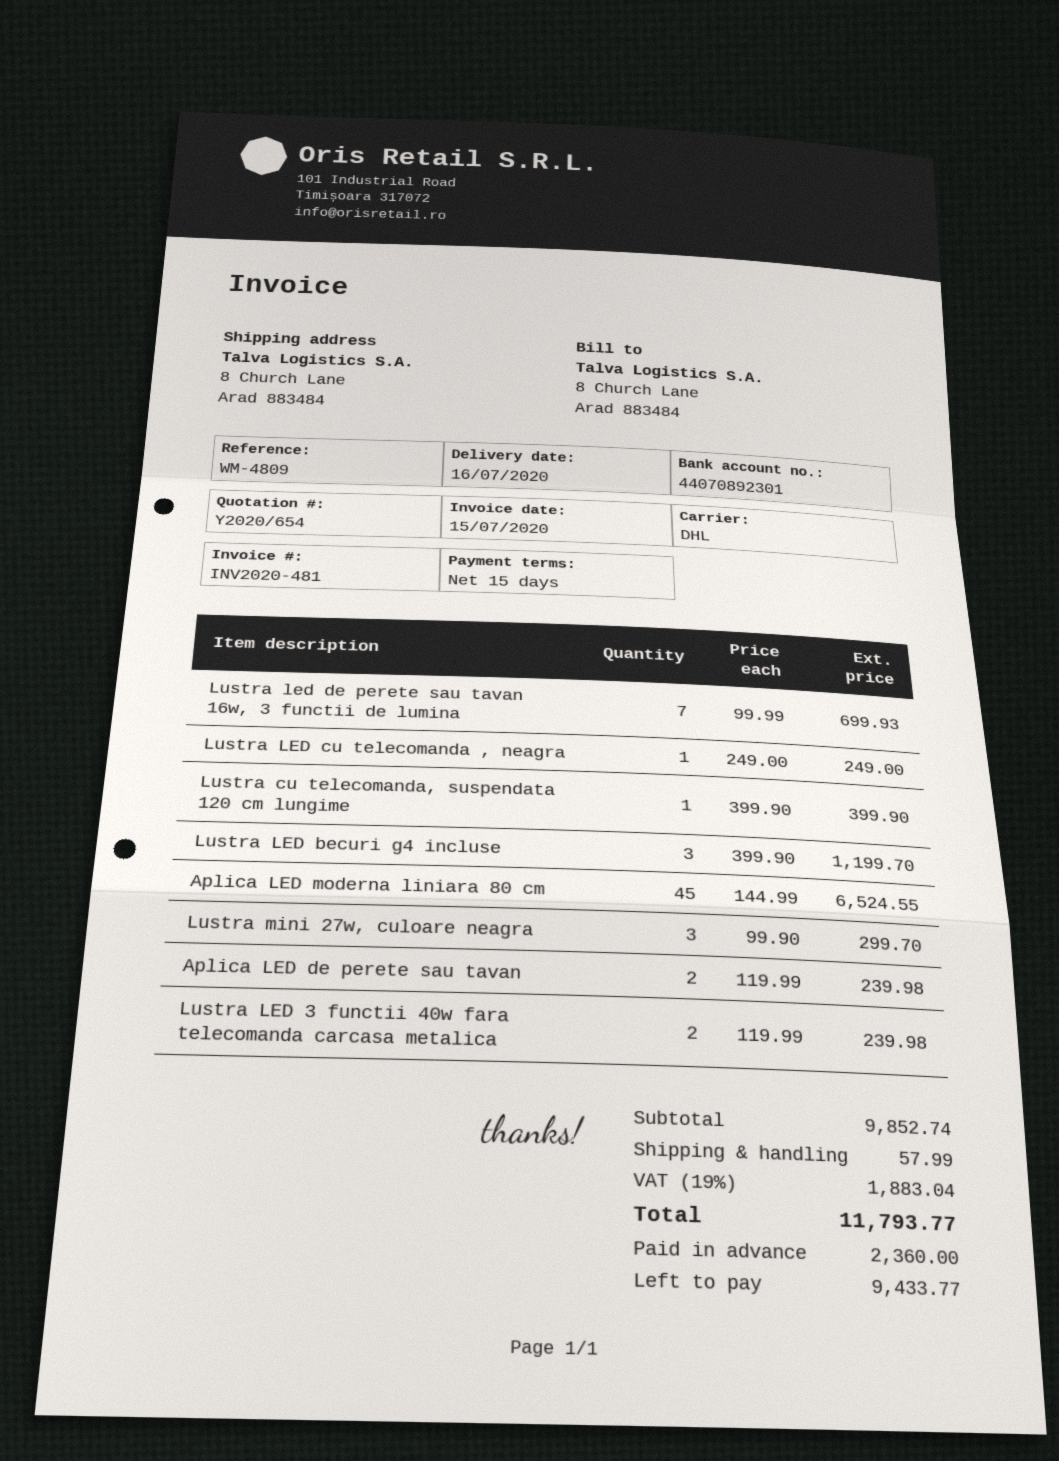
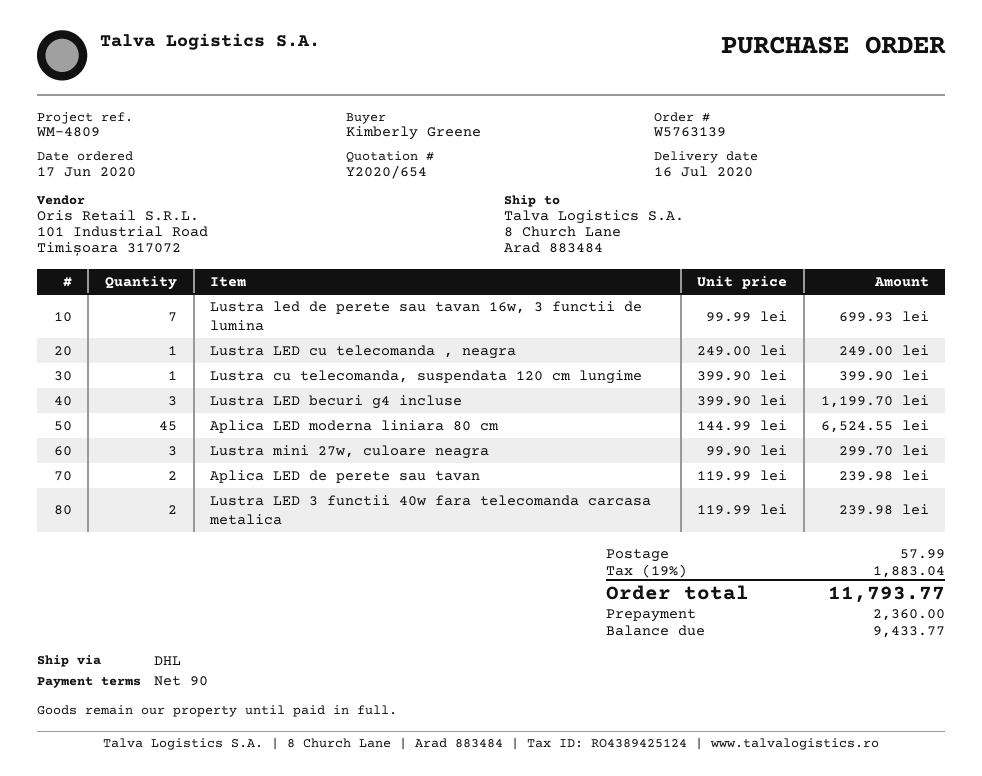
payment terms: 15 days -> 90 days

